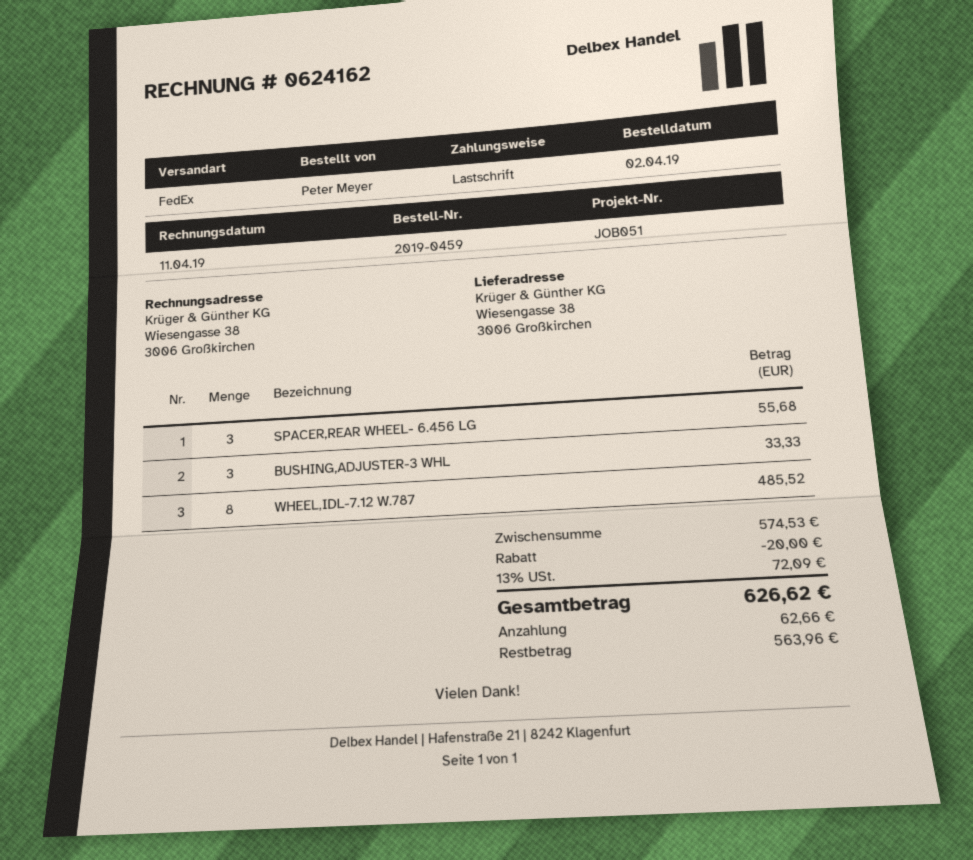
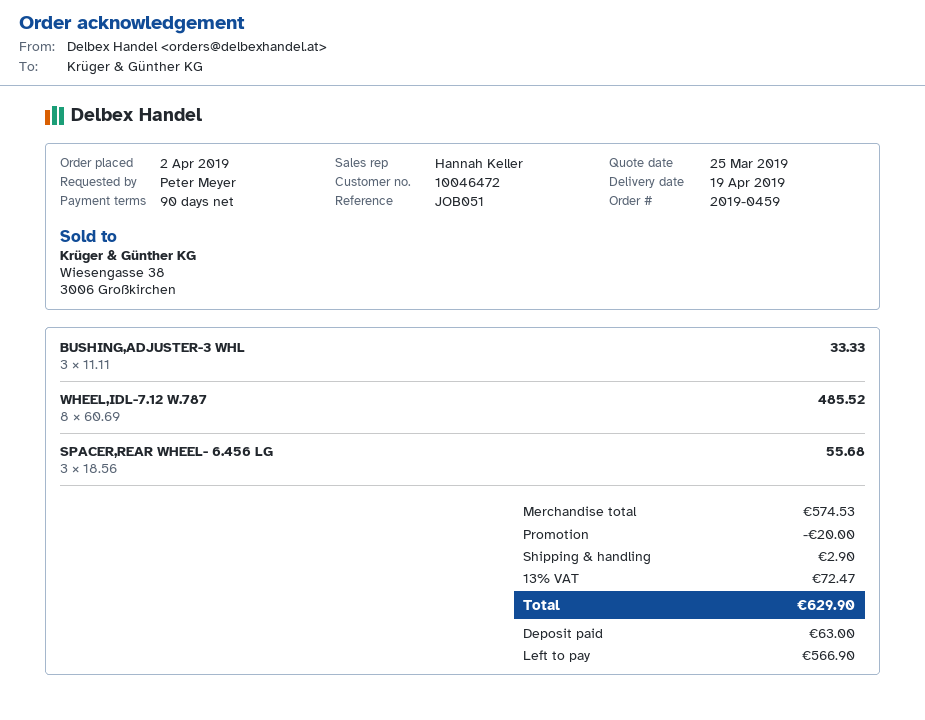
shipping: none -> 2.90
tax: 13% = 72.09 -> 13% = 72.47
total: 626.62 -> 629.90
deposit: 62.66 -> 63.00
balance: 563.96 -> 566.90

